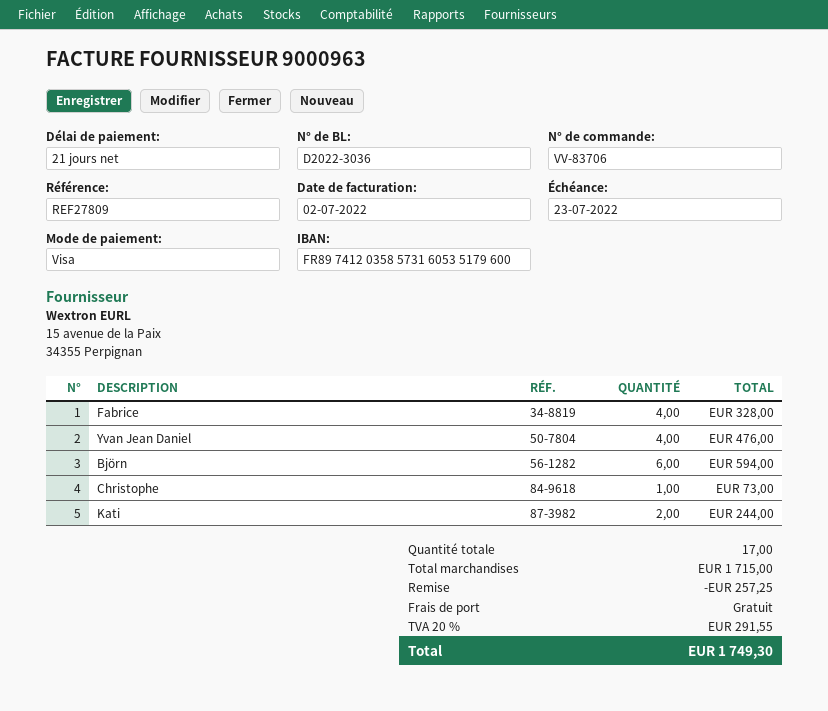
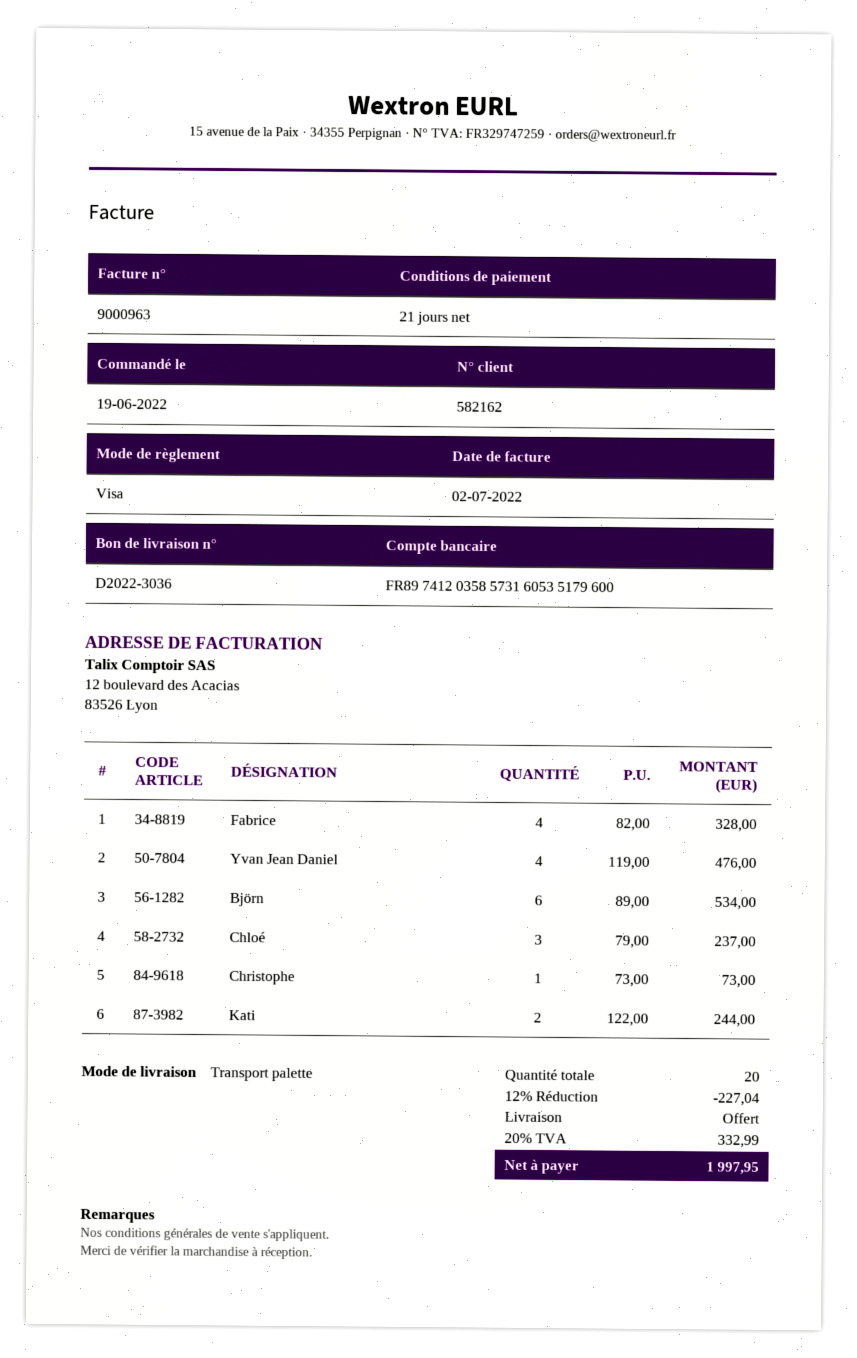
Björn: 6 for 594.00 -> 6 for 534.00
Chloé: none -> 3 for 237.00
total quantity: 17 -> 20
discount: 257.25 -> 227.04
tax: 20% = 291.55 -> 20% = 332.99
total: 1749.30 -> 1997.95

